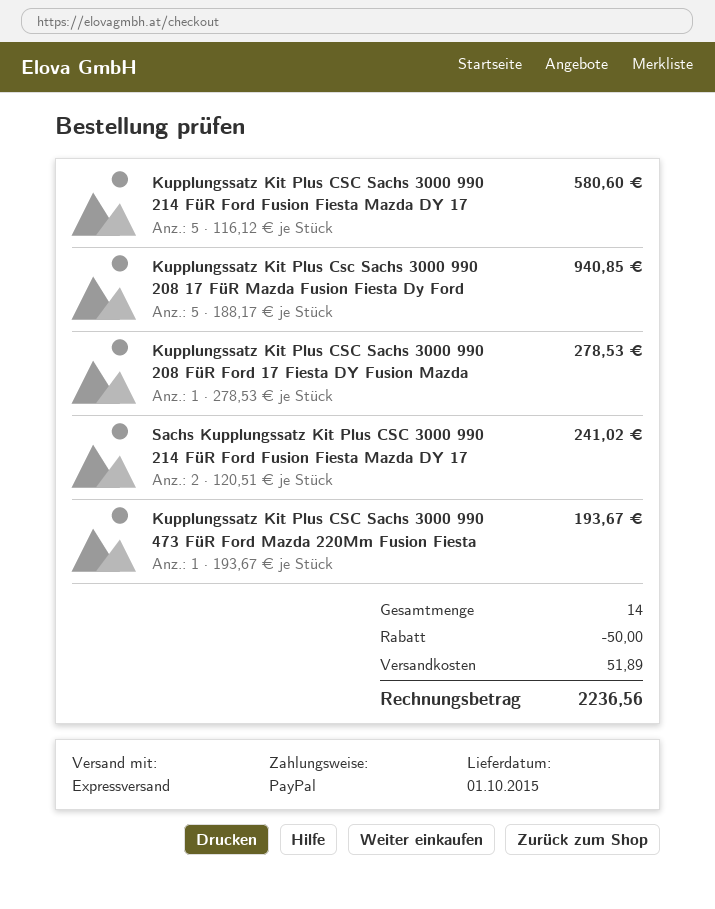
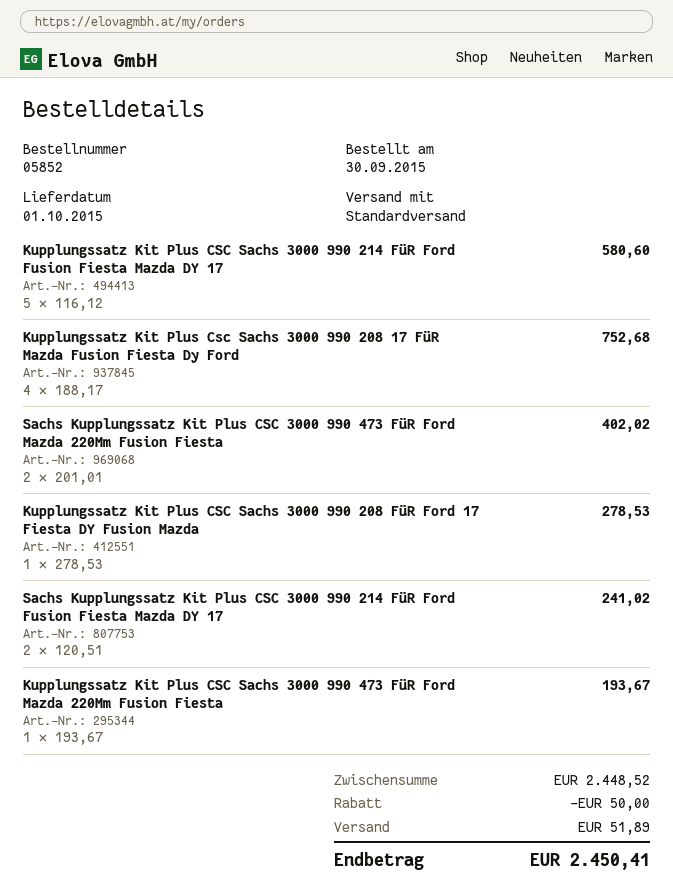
shipping method: express -> standard
Kupplungssatz Kit Plus Csc Sachs 3000 990 208 17 FüR Mazda Fusion Fiesta Dy Ford: 5 x 188.17 = 940.85 -> 4 x 188.17 = 752.68
Sachs Kupplungssatz Kit Plus CSC 3000 990 473 FüR Ford Mazda 220Mm Fusion Fiesta: none -> 2 x 201.01 = 402.02
total: 2236.56 -> 2450.41

